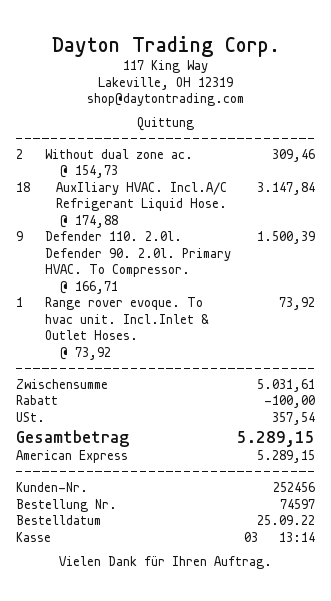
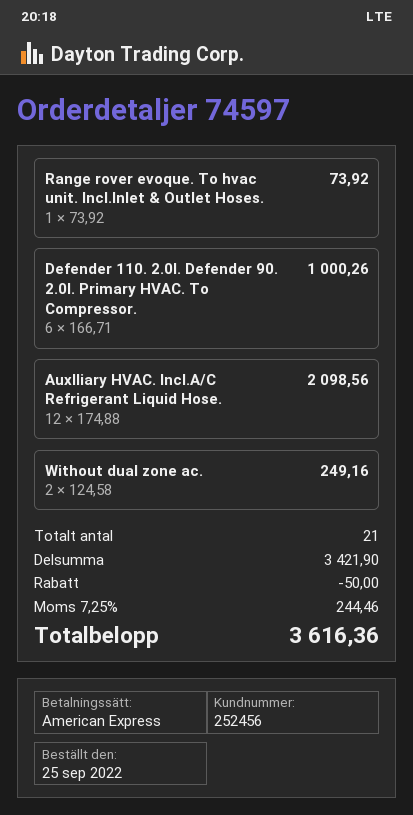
Without dual zone ac.: 2 x 154.73 = 309.46 -> 2 x 124.58 = 249.16
AuxIliary HVAC. Incl.A/C Refrigerant Liquid Hose.: 18 x 174.88 = 3147.84 -> 12 x 174.88 = 2098.56
Defender 110. 2.0l. Defender 90. 2.0l. Primary HVAC. To Compressor.: 9 x 166.71 = 1500.39 -> 6 x 166.71 = 1000.26
subtotal: 5031.61 -> 3421.90
discount: 100.00 -> 50.00
tax: 357.54 -> 244.46
total: 5289.15 -> 3616.36

